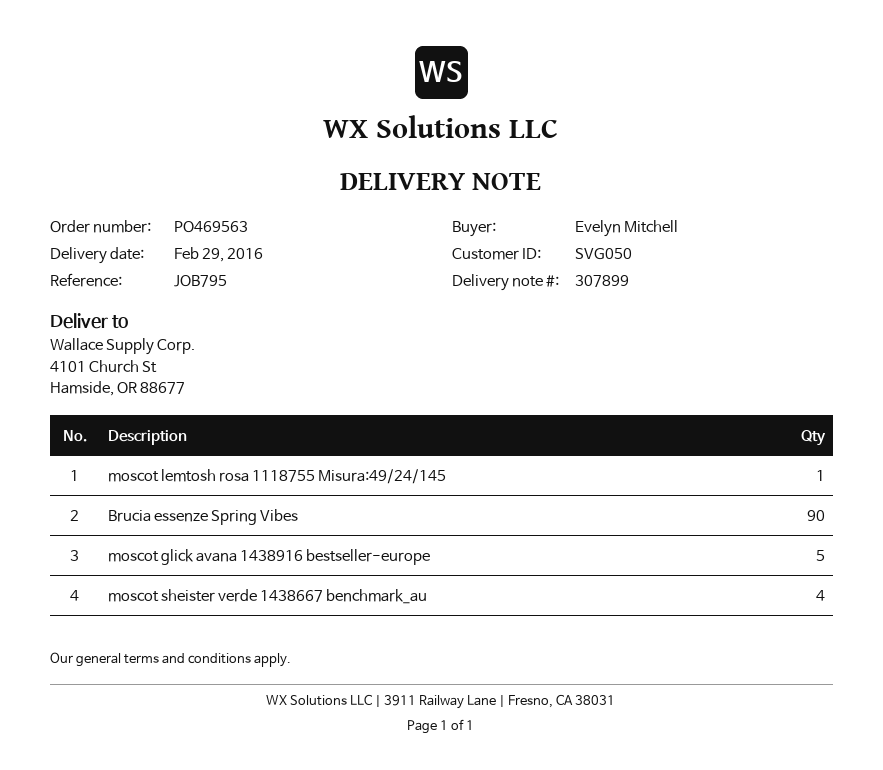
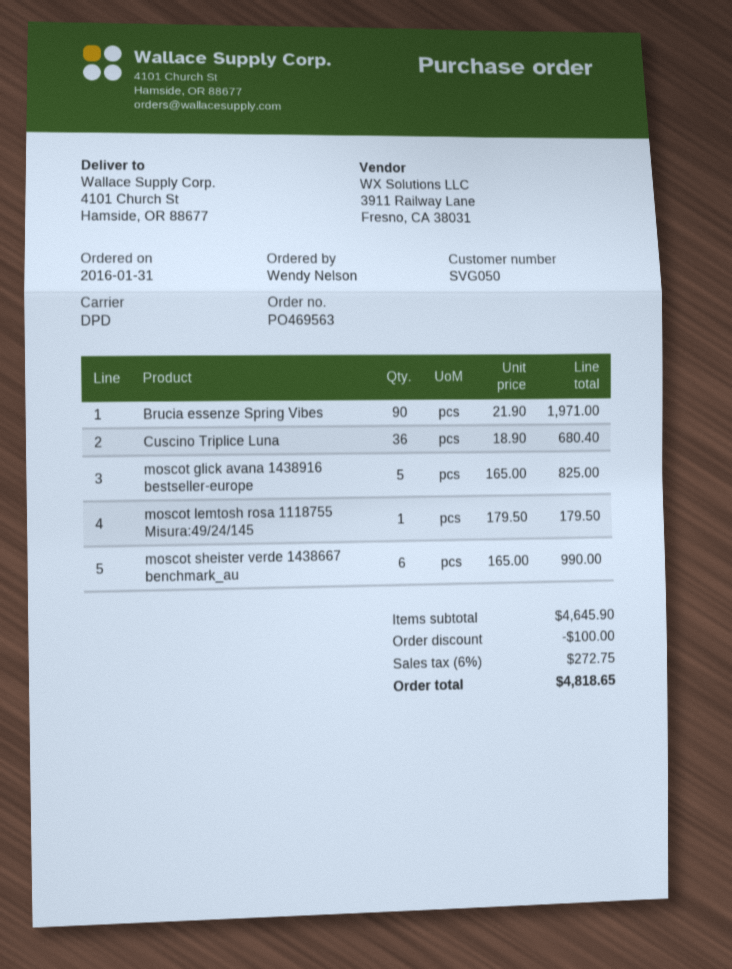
ordered by: Evelyn Mitchell -> Wendy Nelson
moscot sheister verde 1438667 benchmark_au: 4 -> 6
Cuscino Triplice Luna: none -> 36

